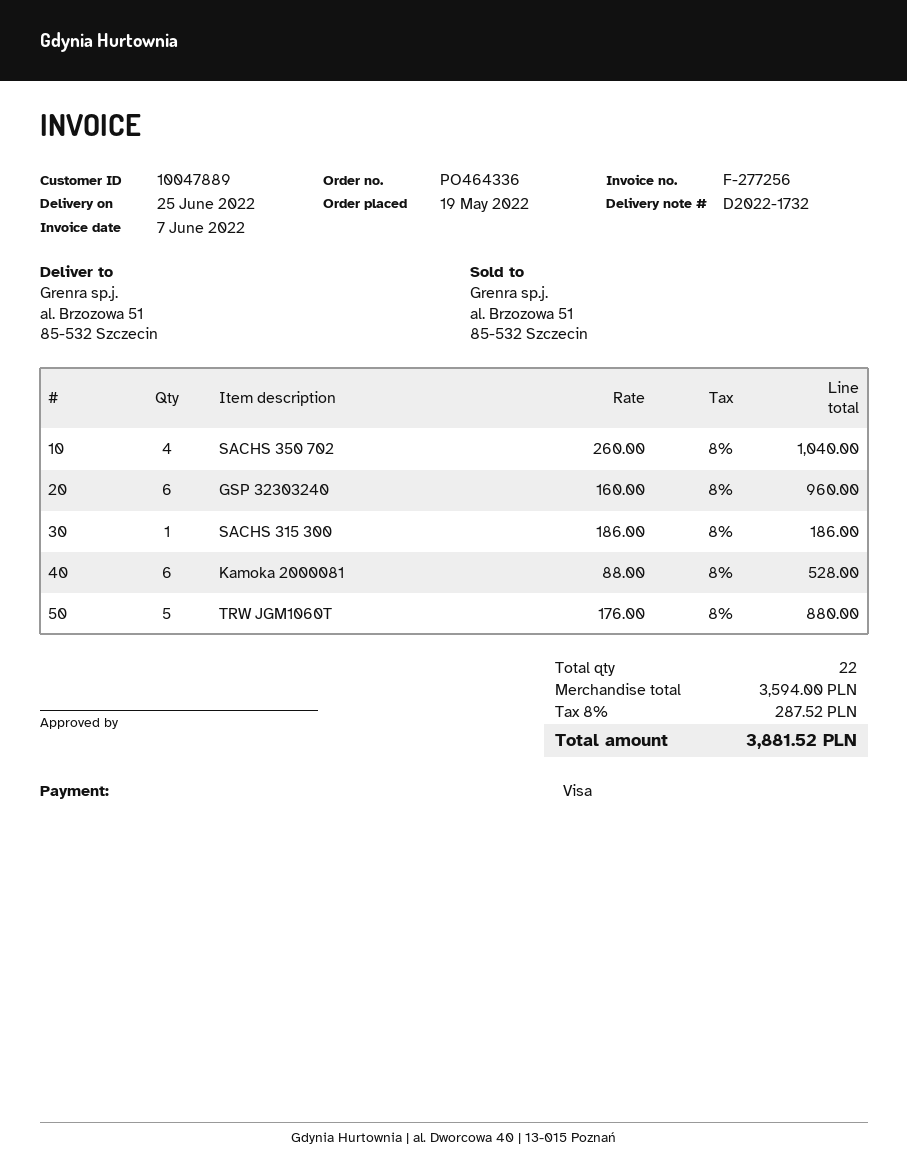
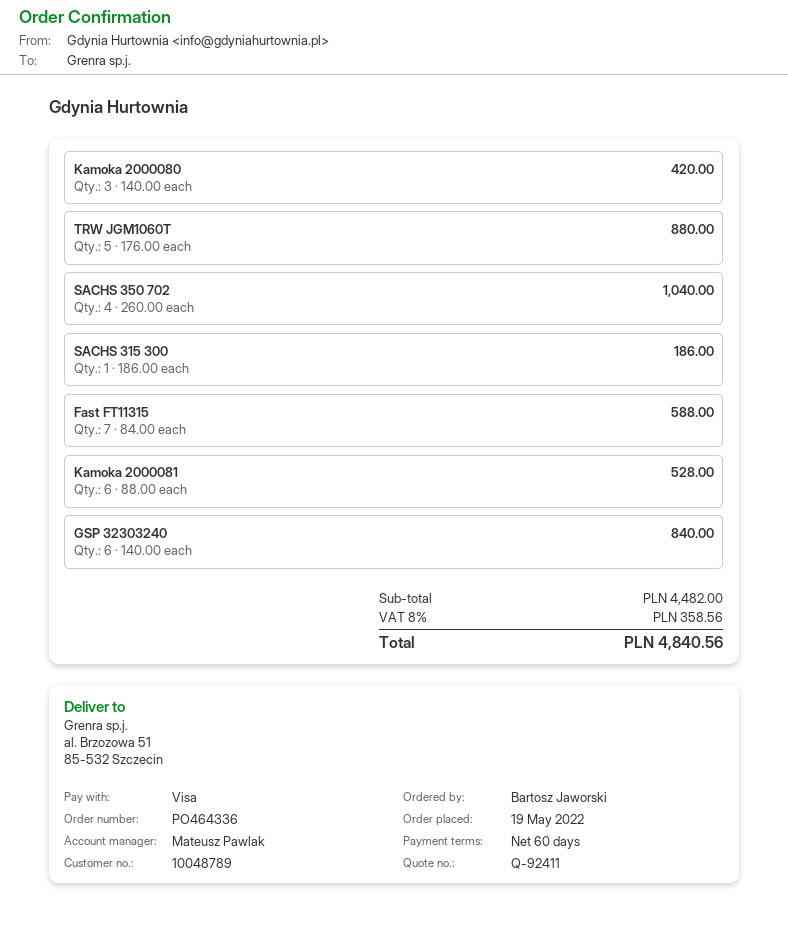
customer number: 10047889 -> 10048789
GSP 32303240: 6 x 160.00 = 960.00 -> 6 x 140.00 = 840.00
Kamoka 2000080: none -> 3 x 140.00 = 420.00
Fast FT11315: none -> 7 x 84.00 = 588.00
subtotal: 3594.00 -> 4482.00
tax: 8% = 287.52 -> 8% = 358.56
total: 3881.52 -> 4840.56

